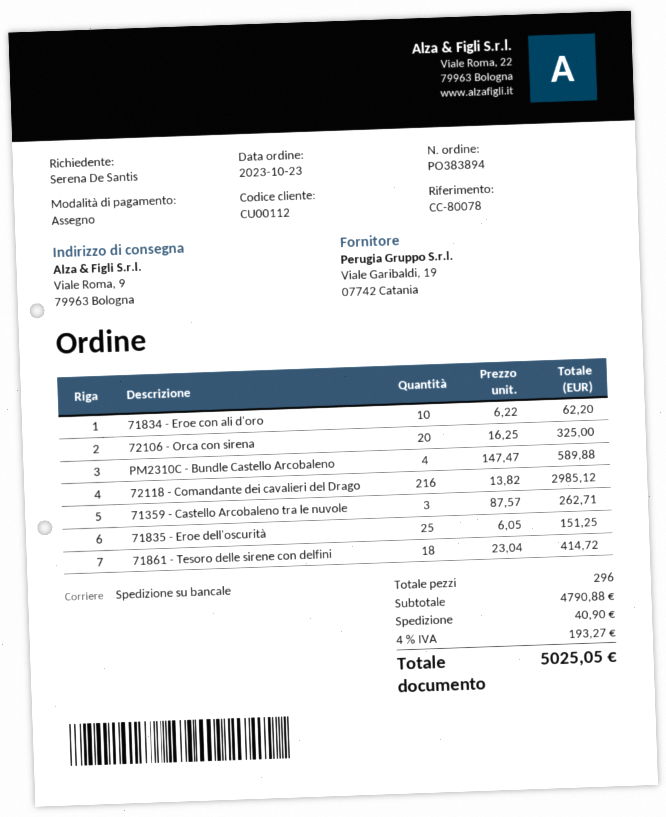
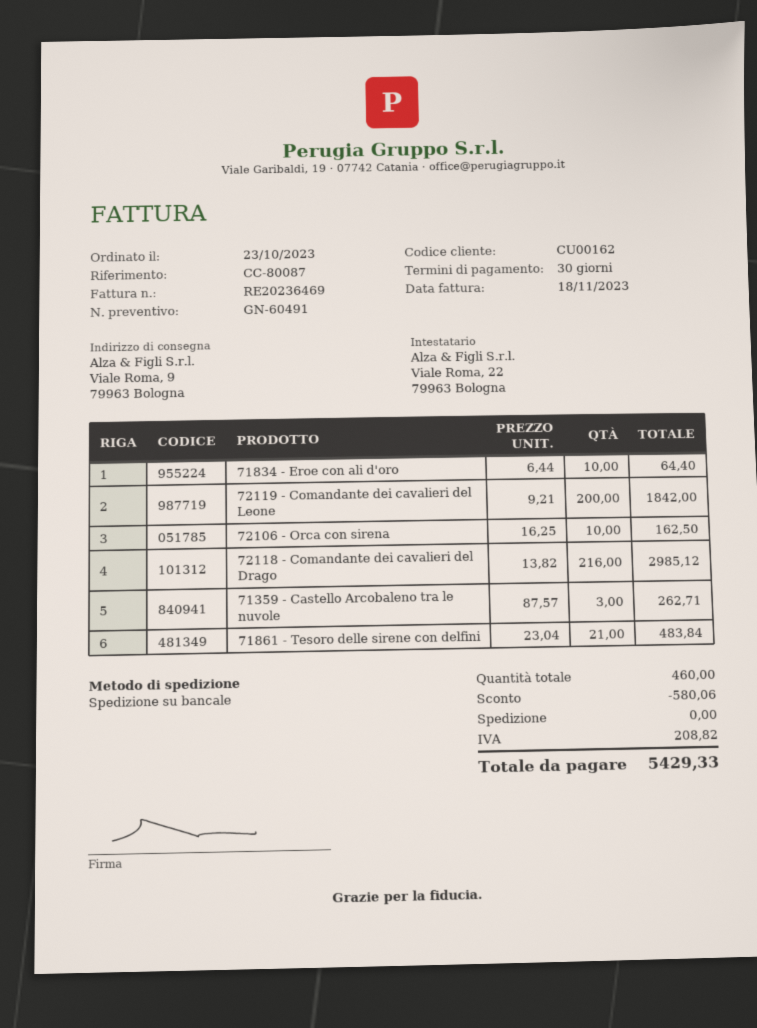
customer number: CU00112 -> CU00162
reference: CC-80078 -> CC-80087
71834 - Eroe con ali d'oro: 10 x 6.22 = 62.20 -> 10 x 6.44 = 64.40
72106 - Orca con sirena: 20 x 16.25 = 325.00 -> 10 x 16.25 = 162.50
PM2310C - Bundle Castello Arcobaleno: 4 x 147.47 = 589.88 -> none
71835 - Eroe dell'oscurità: 25 x 6.05 = 151.25 -> none
71861 - Tesoro delle sirene con delfini: 18 x 23.04 = 414.72 -> 21 x 23.04 = 483.84
72119 - Comandante dei cavalieri del Leone: none -> 200 x 9.21 = 1842.00
total quantity: 296 -> 460
discount: none -> 580.06
shipping: 40.90 -> 0.00
tax: 193.27 -> 208.82
total: 5025.05 -> 5429.33

